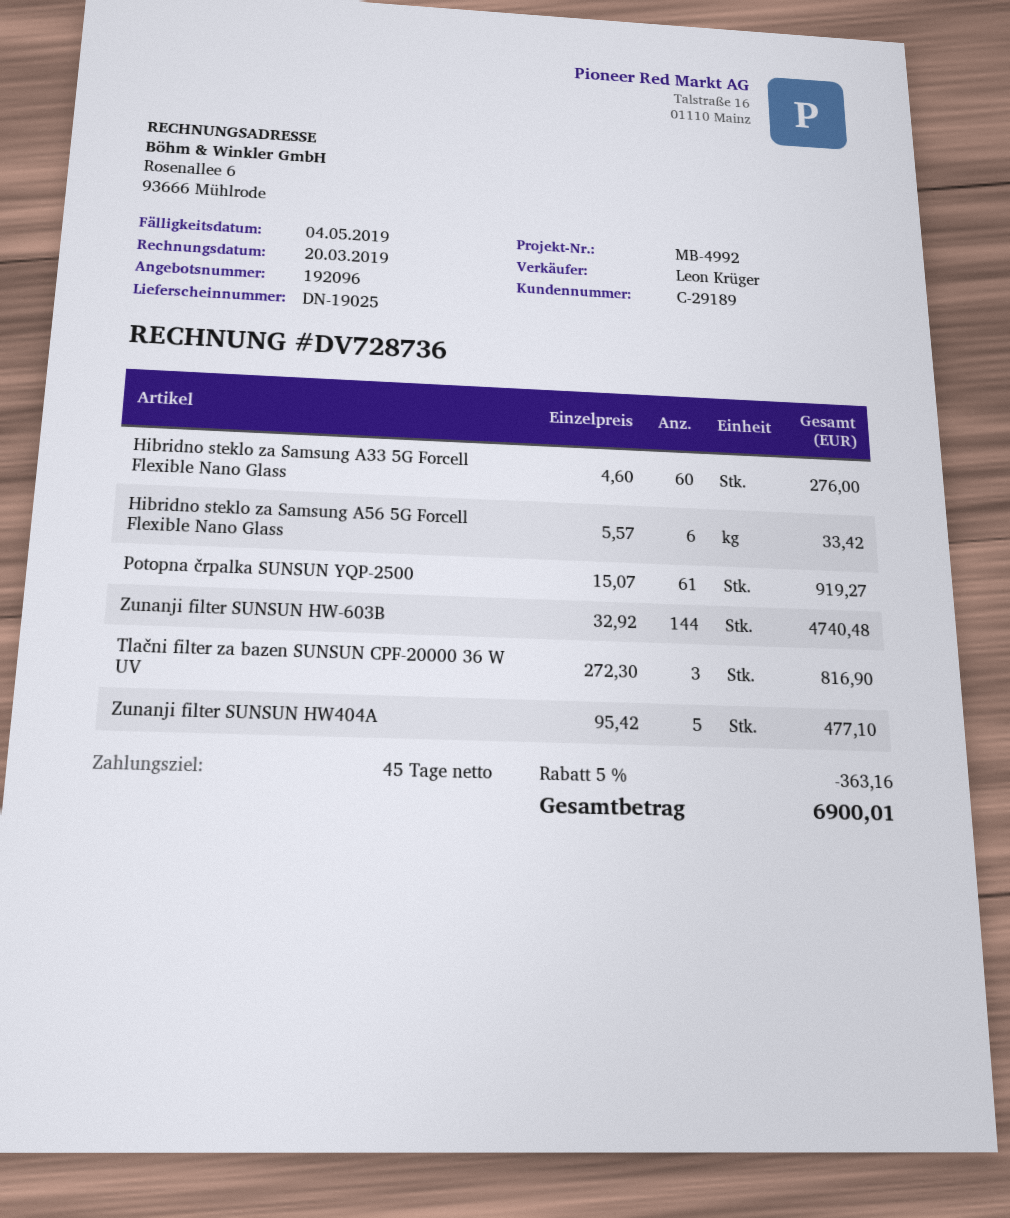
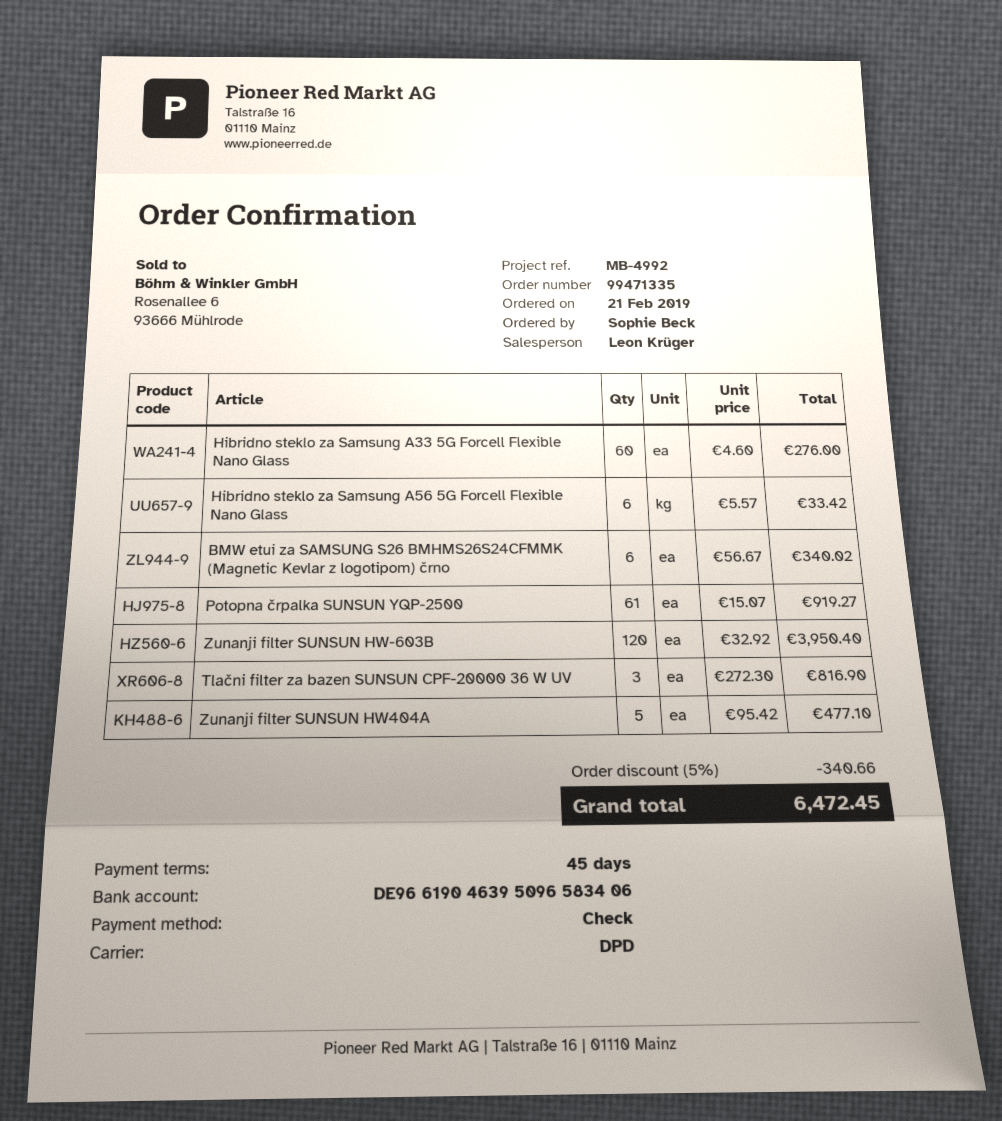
Zunanji filter SUNSUN HW-603B: 144 x 32.92 = 4740.48 -> 120 x 32.92 = 3950.40
BMW etui za SAMSUNG S26 BMHMS26S24CFMMK (Magnetic Kevlar z logotipom) črno: none -> 6 x 56.67 = 340.02
discount: 5% = 363.16 -> 5% = 340.66
total: 6900.01 -> 6472.45

